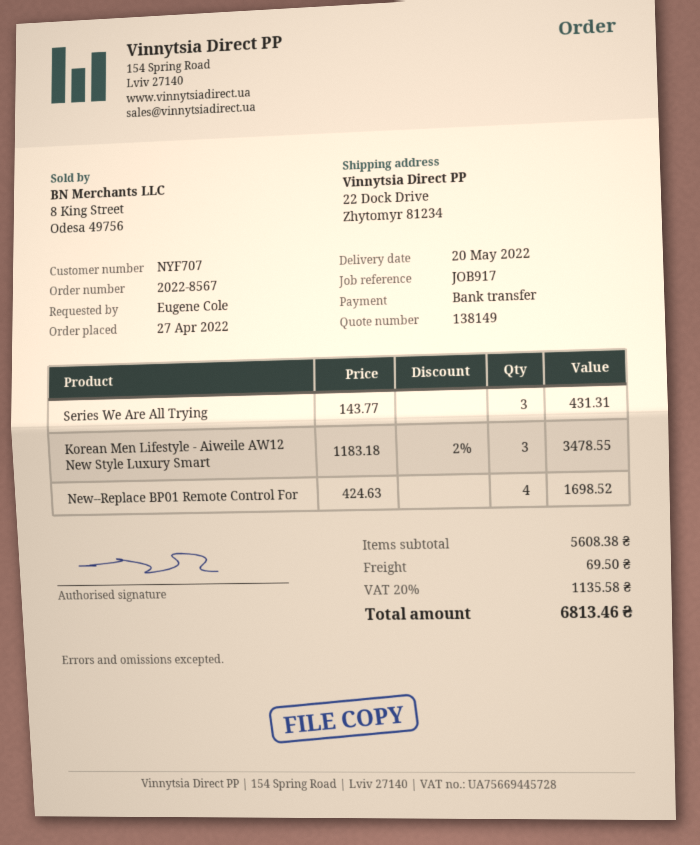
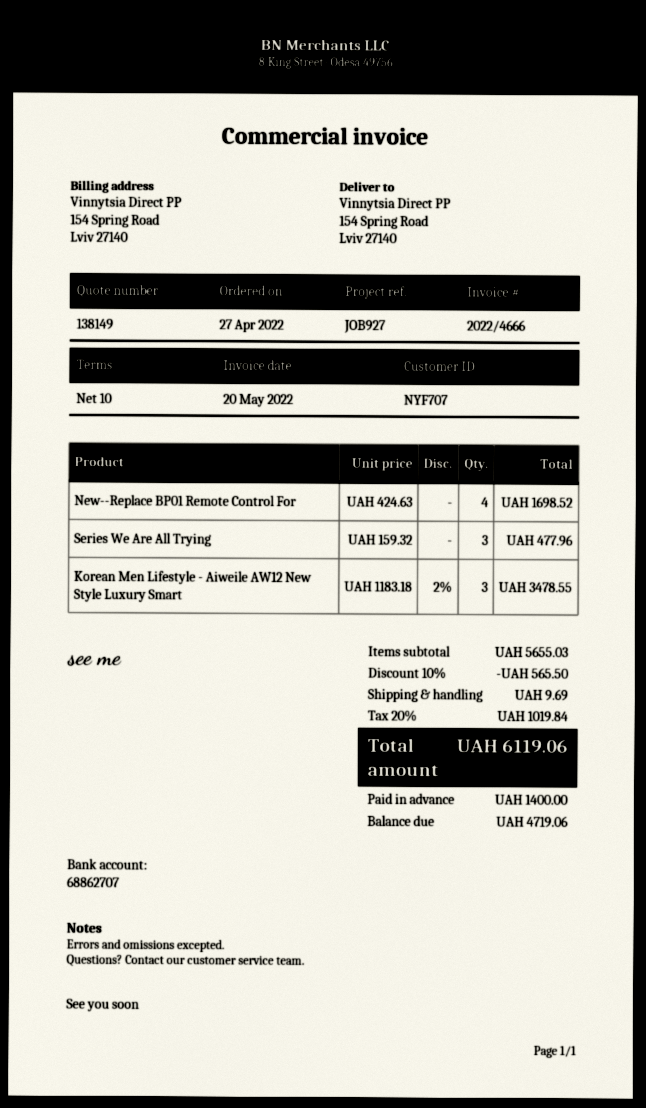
reference: JOB917 -> JOB927
ship to: 22 Dock Drive, Zhytomyr 81234 -> 154 Spring Road, Lviv 27140
Series We Are All Trying: 3 x 143.77 = 431.31 -> 3 x 159.32 = 477.96
subtotal: 5608.38 -> 5655.03
discount: none -> 10% = 565.50
shipping: 69.50 -> 9.69
tax: 20% = 1135.58 -> 20% = 1019.84
total: 6813.46 -> 6119.06

